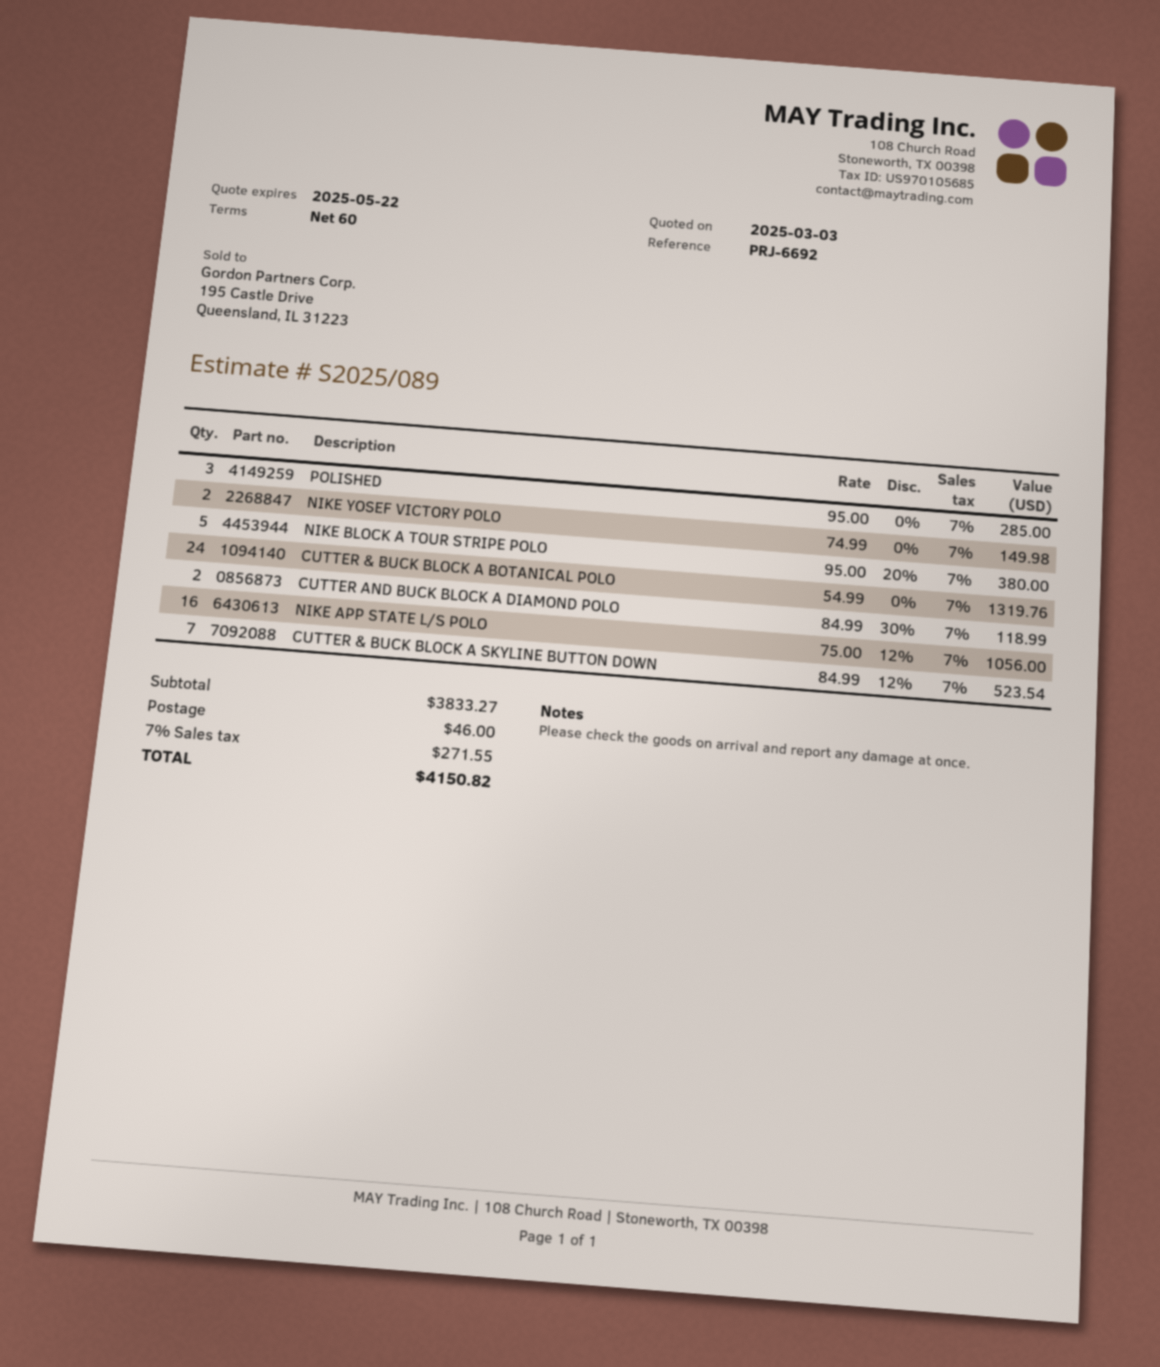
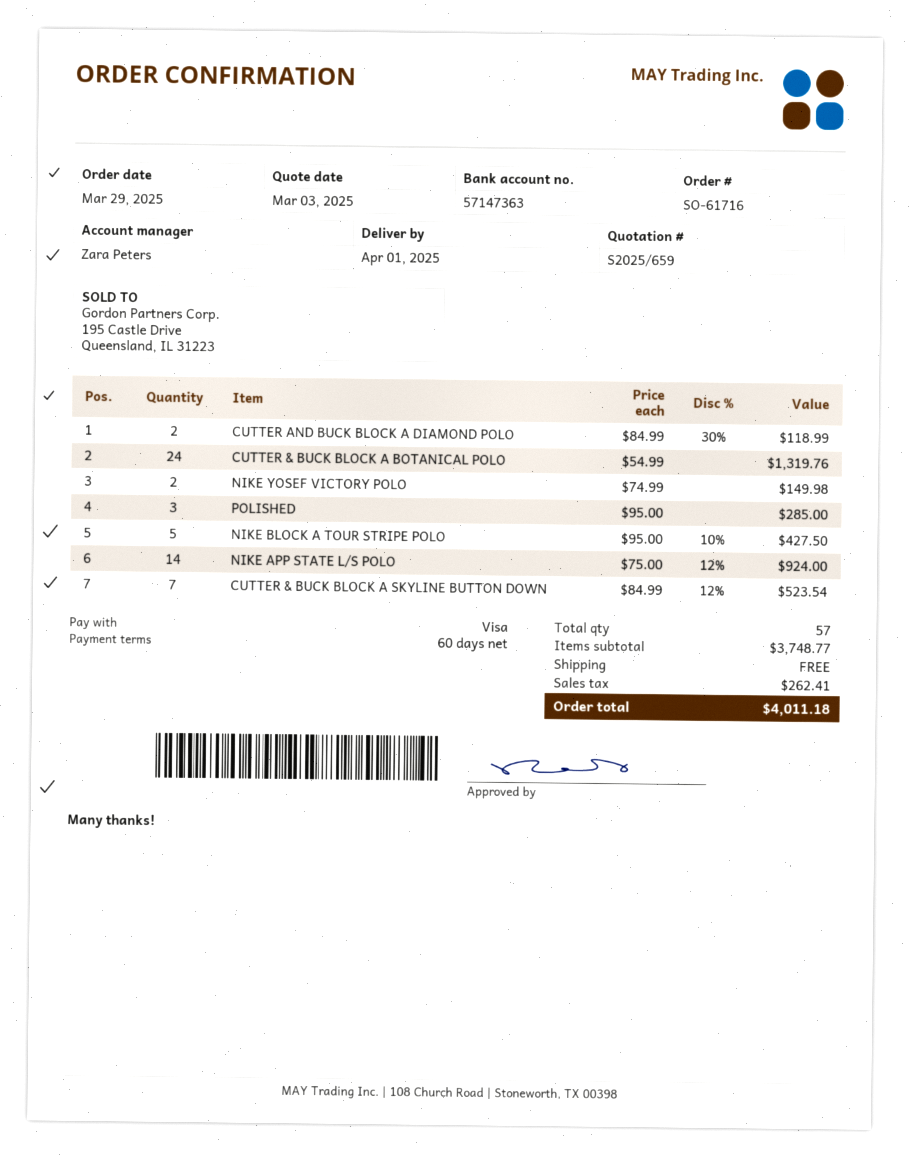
quote number: S2025/089 -> S2025/659
NIKE BLOCK A TOUR STRIPE POLO: 5 x 95.00 - 20% = 380.00 -> 5 x 95.00 - 10% = 427.50
NIKE APP STATE L/S POLO: 16 x 75.00 - 12% = 1056.00 -> 14 x 75.00 - 12% = 924.00
subtotal: 3833.27 -> 3748.77
shipping: 46.00 -> 0.00
tax: 271.55 -> 262.41
total: 4150.82 -> 4011.18

